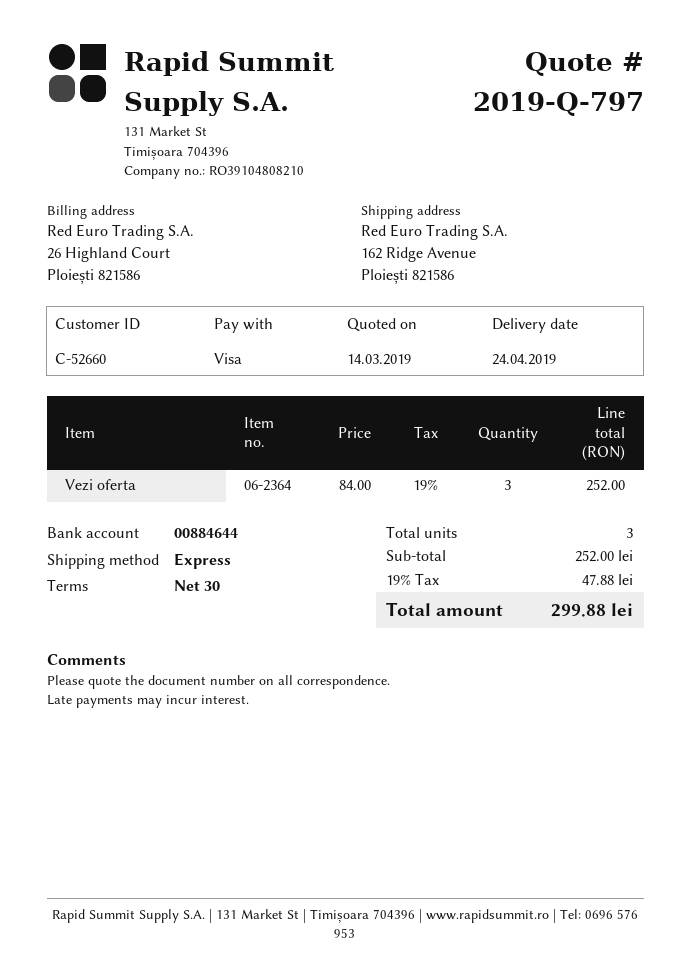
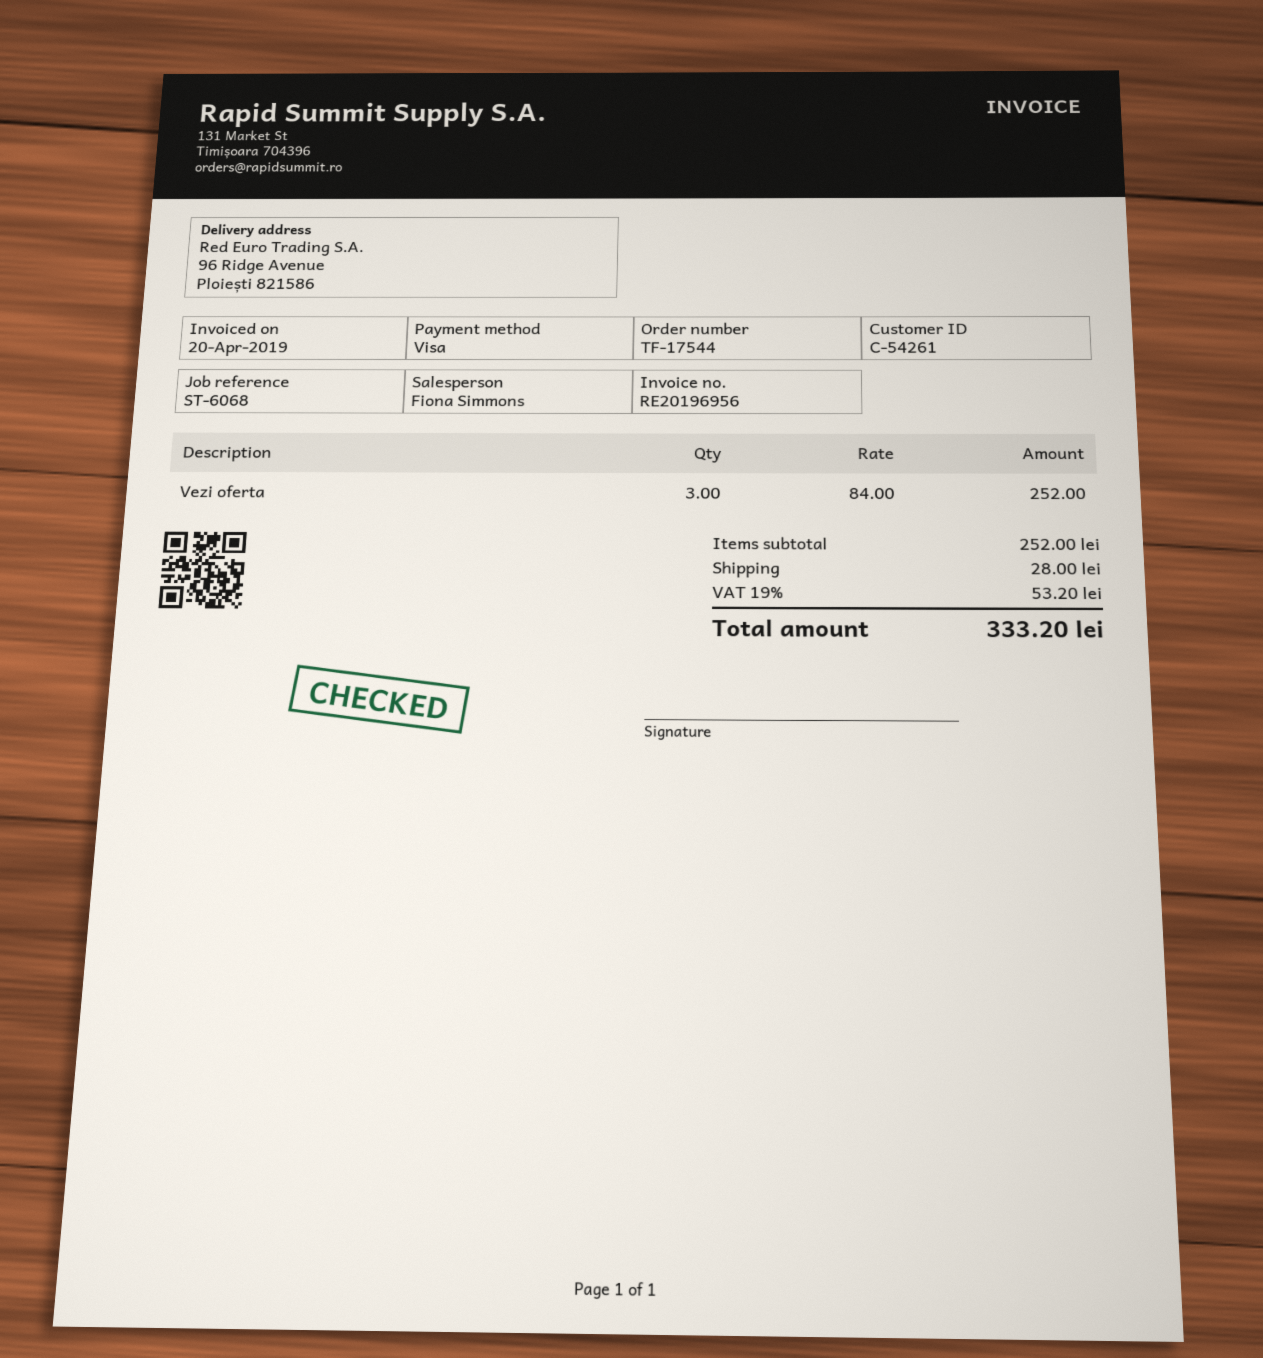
customer number: C-52660 -> C-54261
ship to: 162 Ridge Avenue, Ploiești 821586 -> 96 Ridge Avenue, Ploiești 821586
shipping: none -> 28.00
tax: 19% = 47.88 -> 19% = 53.20
total: 299.88 -> 333.20

